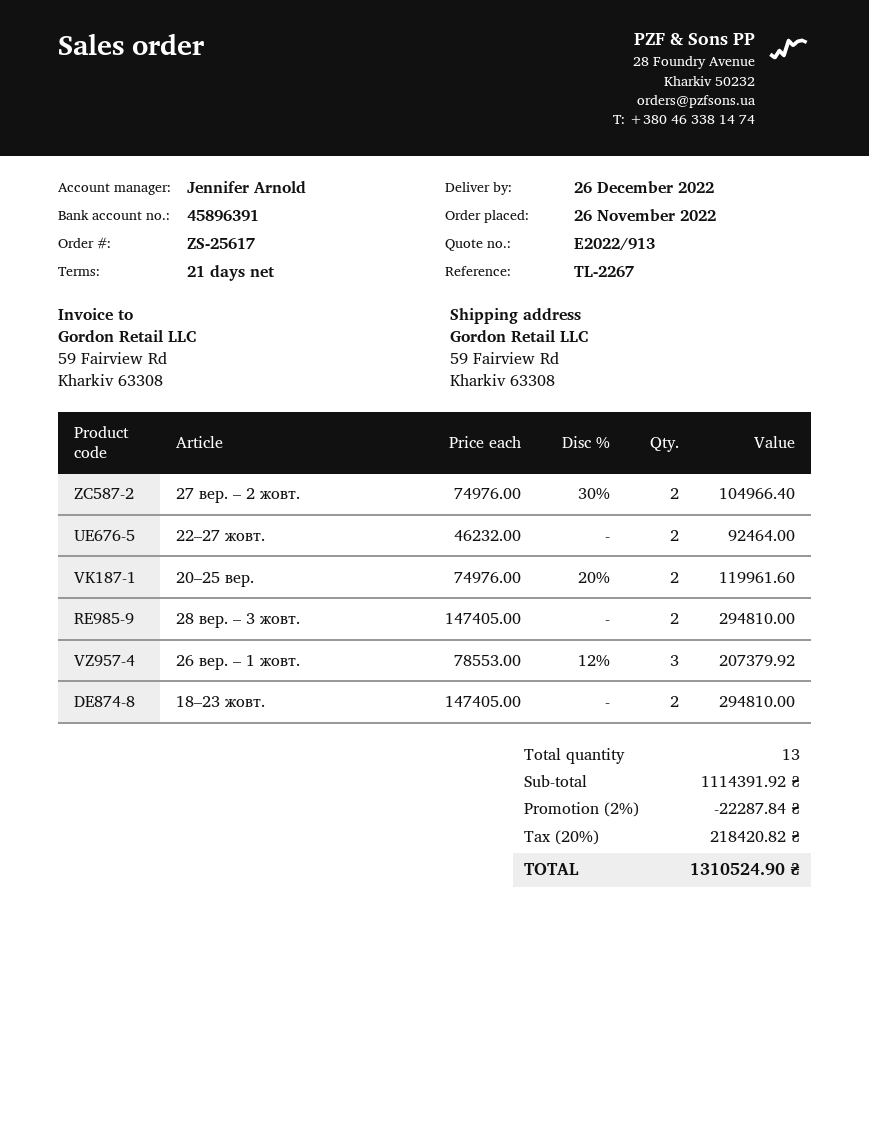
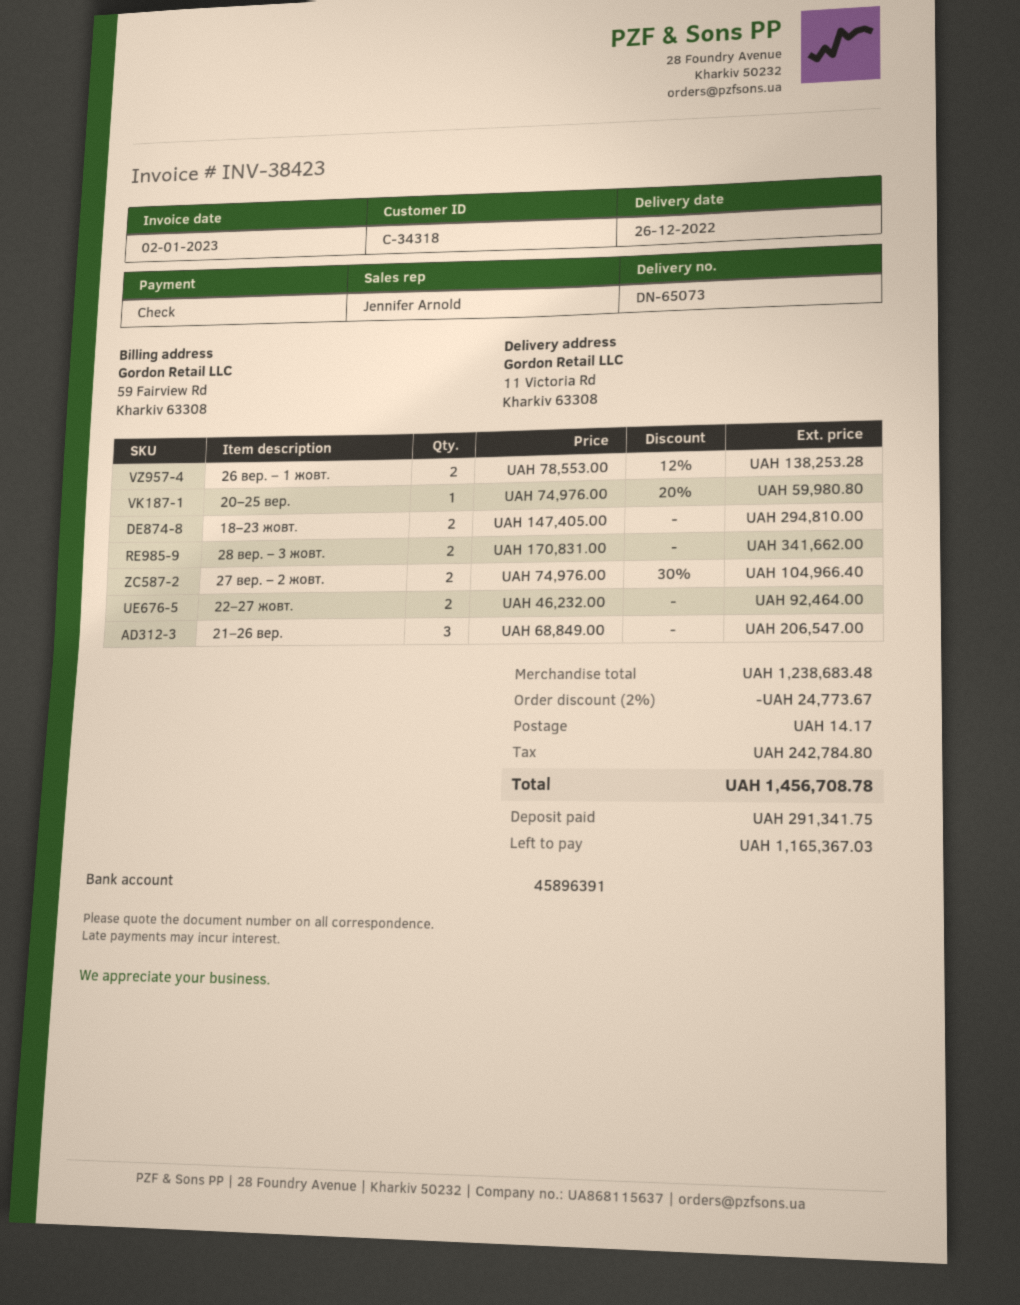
ship to: 59 Fairview Rd, Kharkiv 63308 -> 11 Victoria Rd, Kharkiv 63308
20–25 вер.: 2 x 74976.00 - 20% = 119961.60 -> 1 x 74976.00 - 20% = 59980.80
28 вер. – 3 жовт.: 2 x 147405.00 = 294810.00 -> 2 x 170831.00 = 341662.00
26 вер. – 1 жовт.: 3 x 78553.00 - 12% = 207379.92 -> 2 x 78553.00 - 12% = 138253.28
21–26 вер.: none -> 3 x 68849.00 = 206547.00
subtotal: 1114391.92 -> 1238683.48
discount: 2% = 22287.84 -> 2% = 24773.67
shipping: none -> 14.17
tax: 218420.82 -> 242784.80
total: 1310524.90 -> 1456708.78

